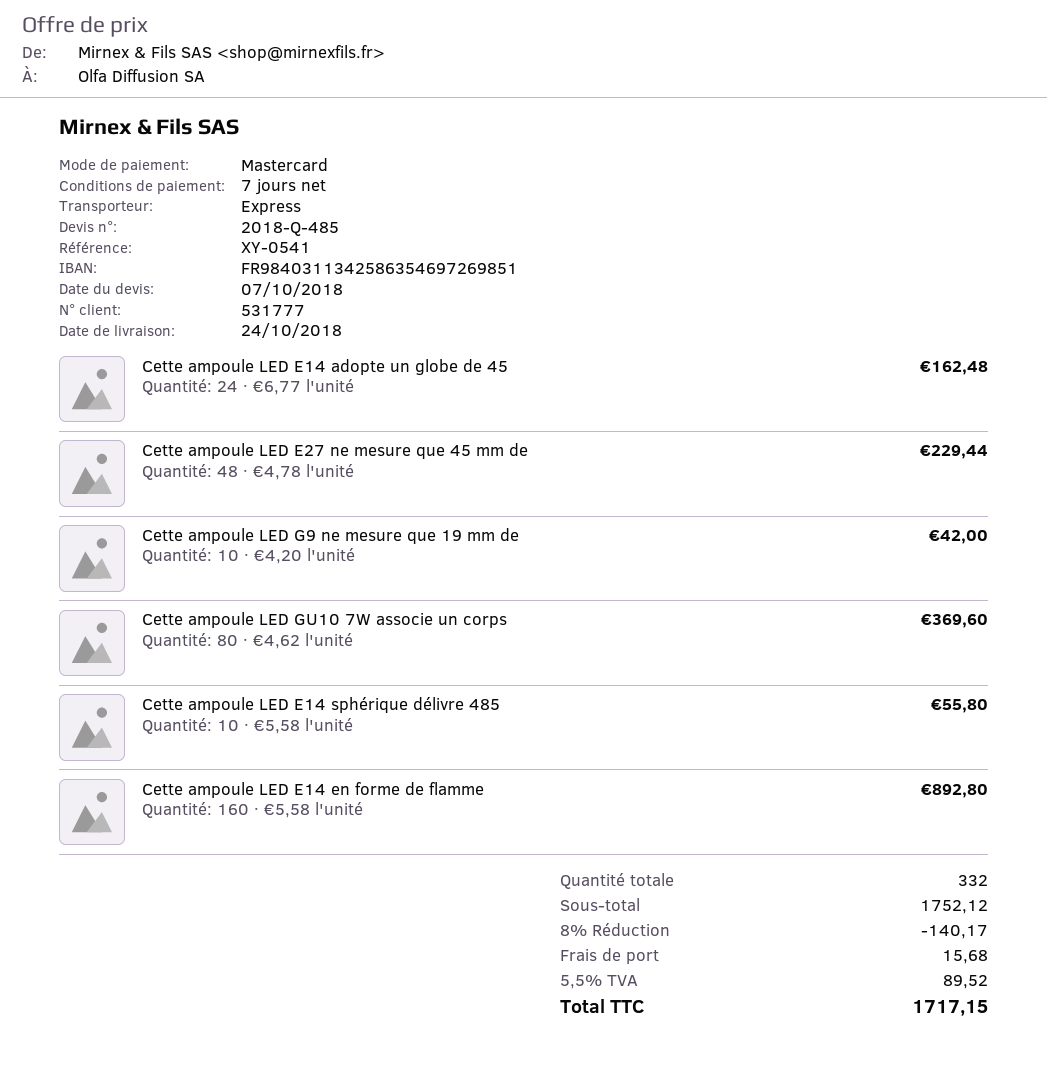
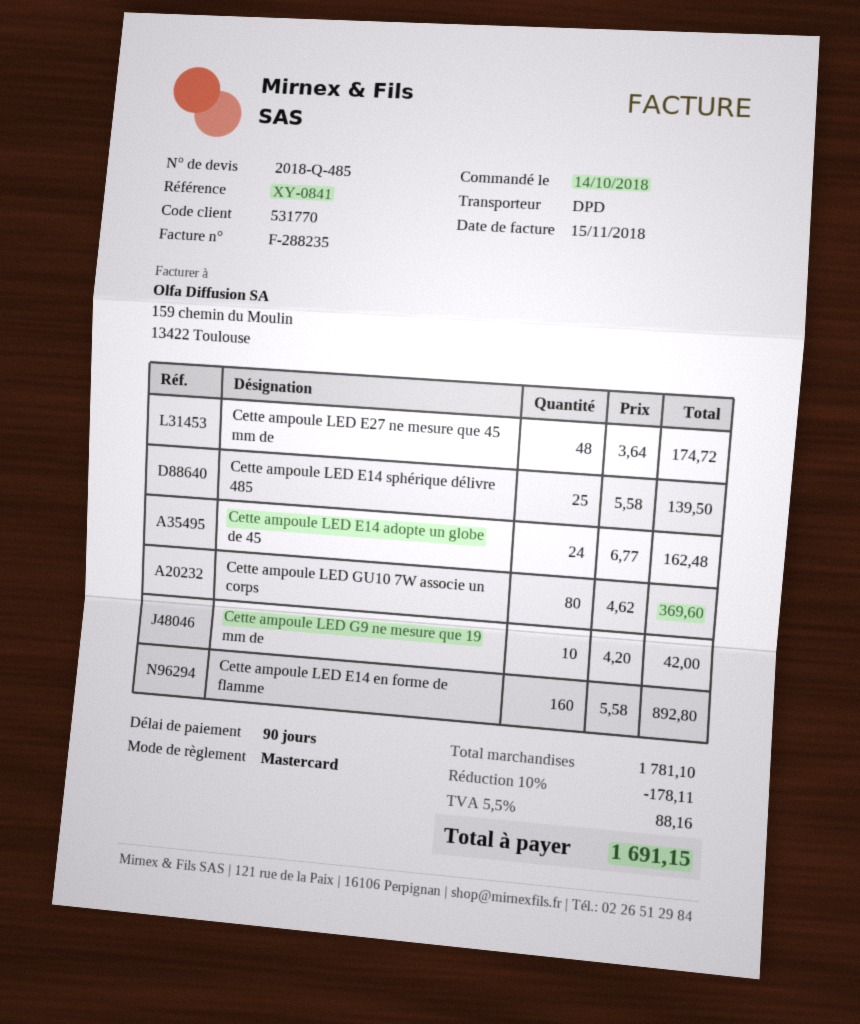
payment terms: 7 days -> 90 days
customer number: 531777 -> 531770
reference: XY-0541 -> XY-0841
shipping method: express -> DPD
Cette ampoule LED E27 ne mesure que 45 mm de: 48 x 4.78 = 229.44 -> 48 x 3.64 = 174.72
Cette ampoule LED E14 sphérique délivre 485: 10 x 5.58 = 55.80 -> 25 x 5.58 = 139.50
subtotal: 1752.12 -> 1781.10
discount: 8% = 140.17 -> 10% = 178.11
shipping: 15.68 -> none
tax: 5.5% = 89.52 -> 5.5% = 88.16
total: 1717.15 -> 1691.15

